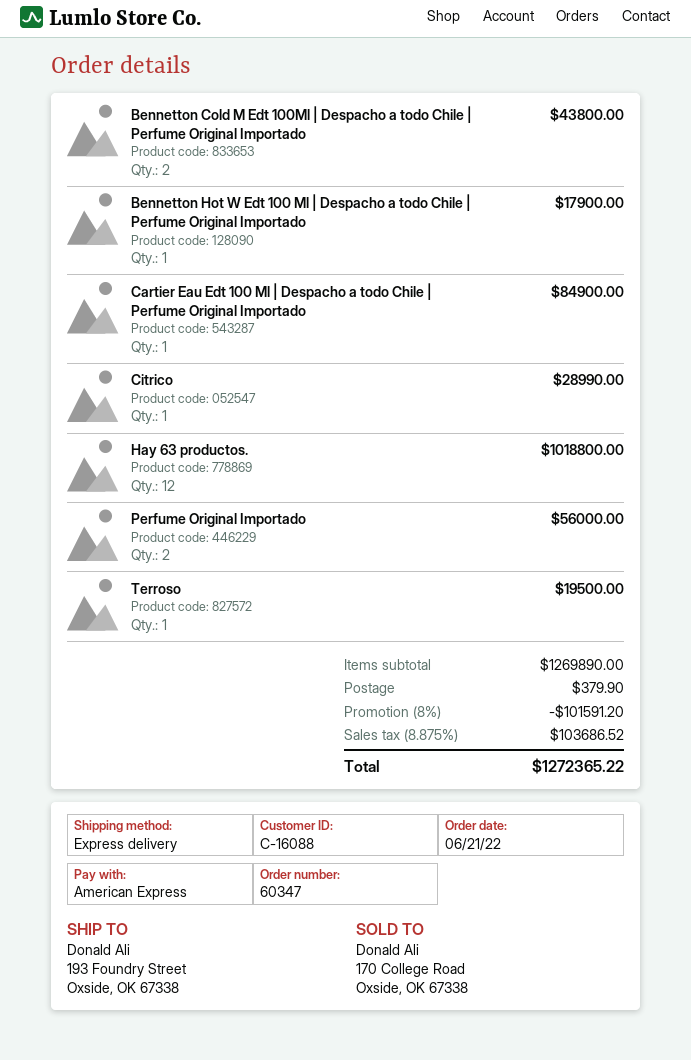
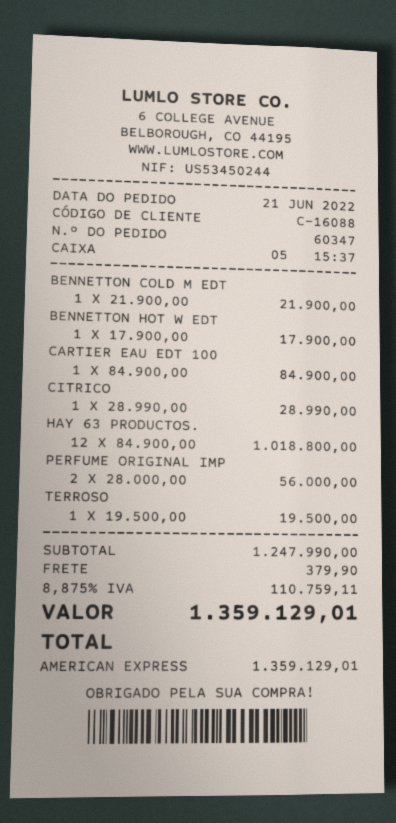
Bennetton Cold M Edt 100Ml | Despacho a todo Chile | Perfume Original Importado: 2 for 43800.00 -> 1 for 21900.00
subtotal: 1269890.00 -> 1247990.00
discount: 8% = 101591.20 -> none
tax: 8.875% = 103686.52 -> 8.875% = 110759.11
total: 1272365.22 -> 1359129.01

